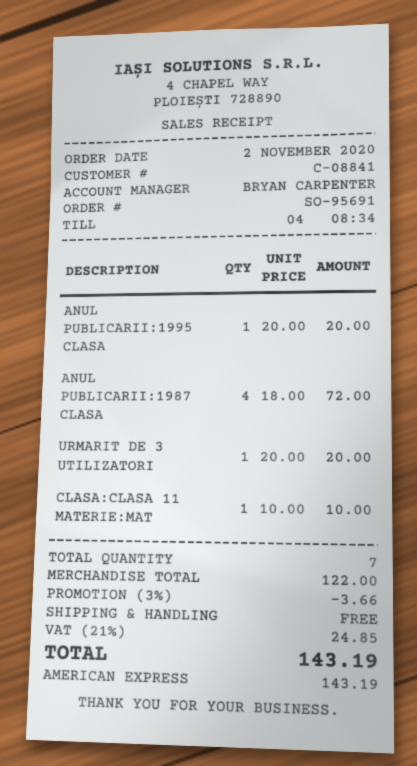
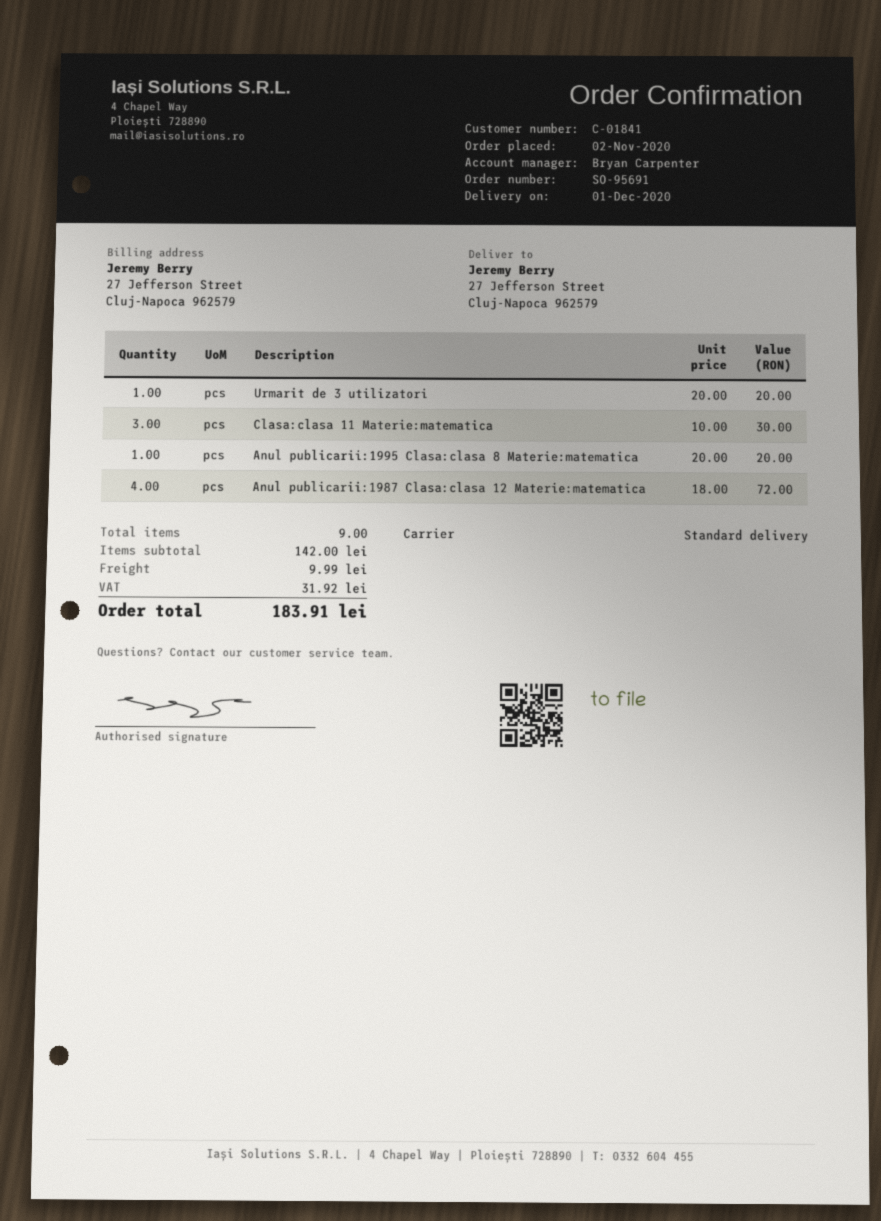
customer number: C-08841 -> C-01841
CLASA:CLASA 11 MATERIE:MAT: 1 x 10.00 = 10.00 -> 3 x 10.00 = 30.00
total quantity: 7 -> 9
subtotal: 122.00 -> 142.00
discount: 3% = 3.66 -> none
shipping: 0.00 -> 9.99
tax: 24.85 -> 31.92
total: 143.19 -> 183.91

